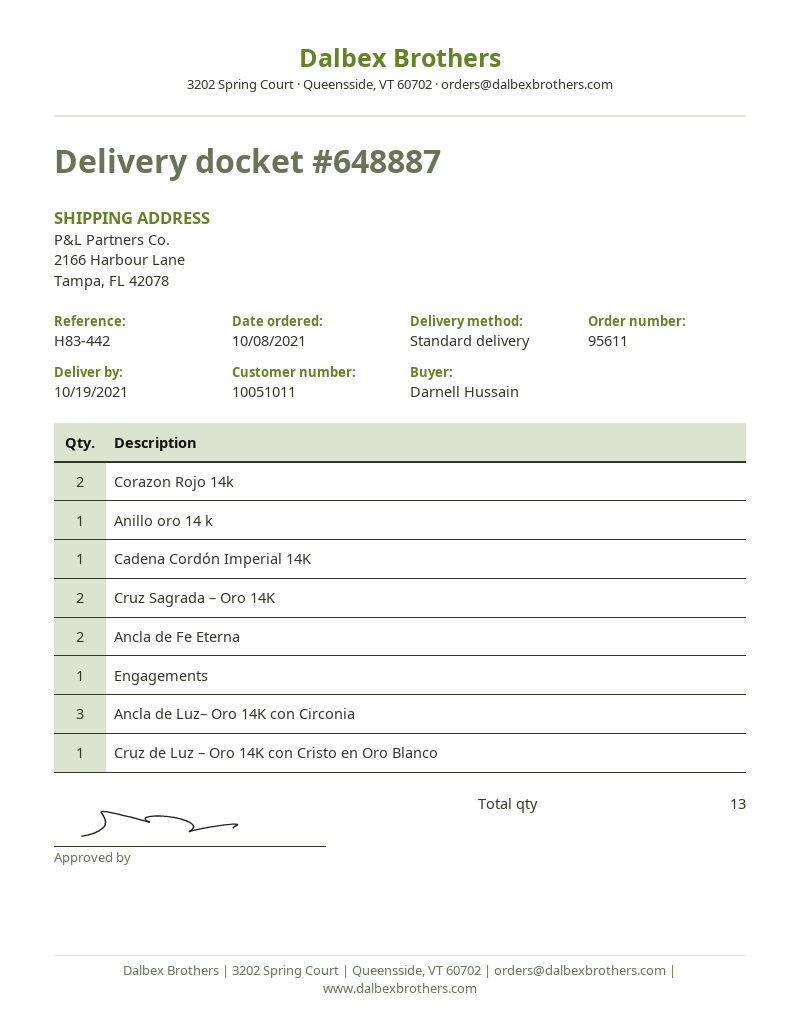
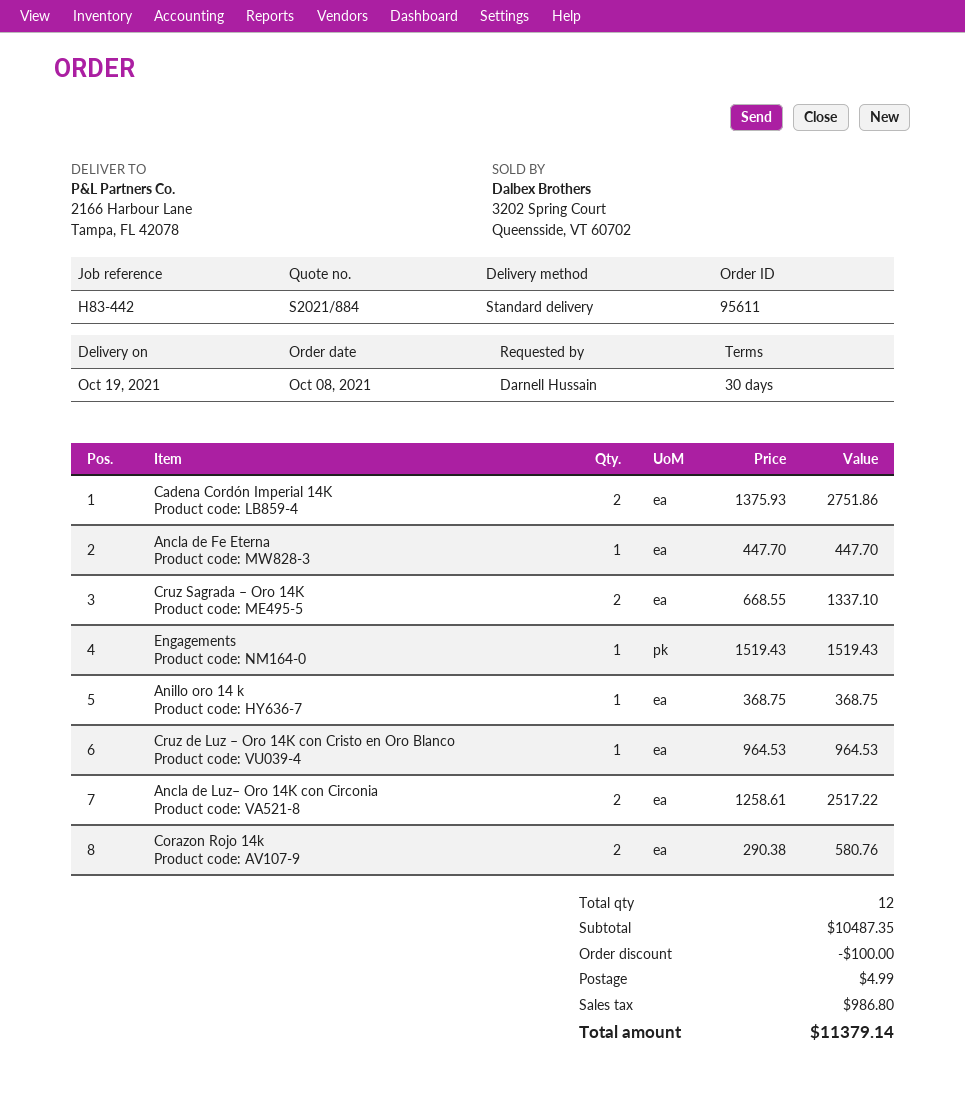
Cadena Cordón Imperial 14K: 1 -> 2
Ancla de Fe Eterna: 2 -> 1
Ancla de Luz– Oro 14K con Circonia: 3 -> 2
total quantity: 13 -> 12

